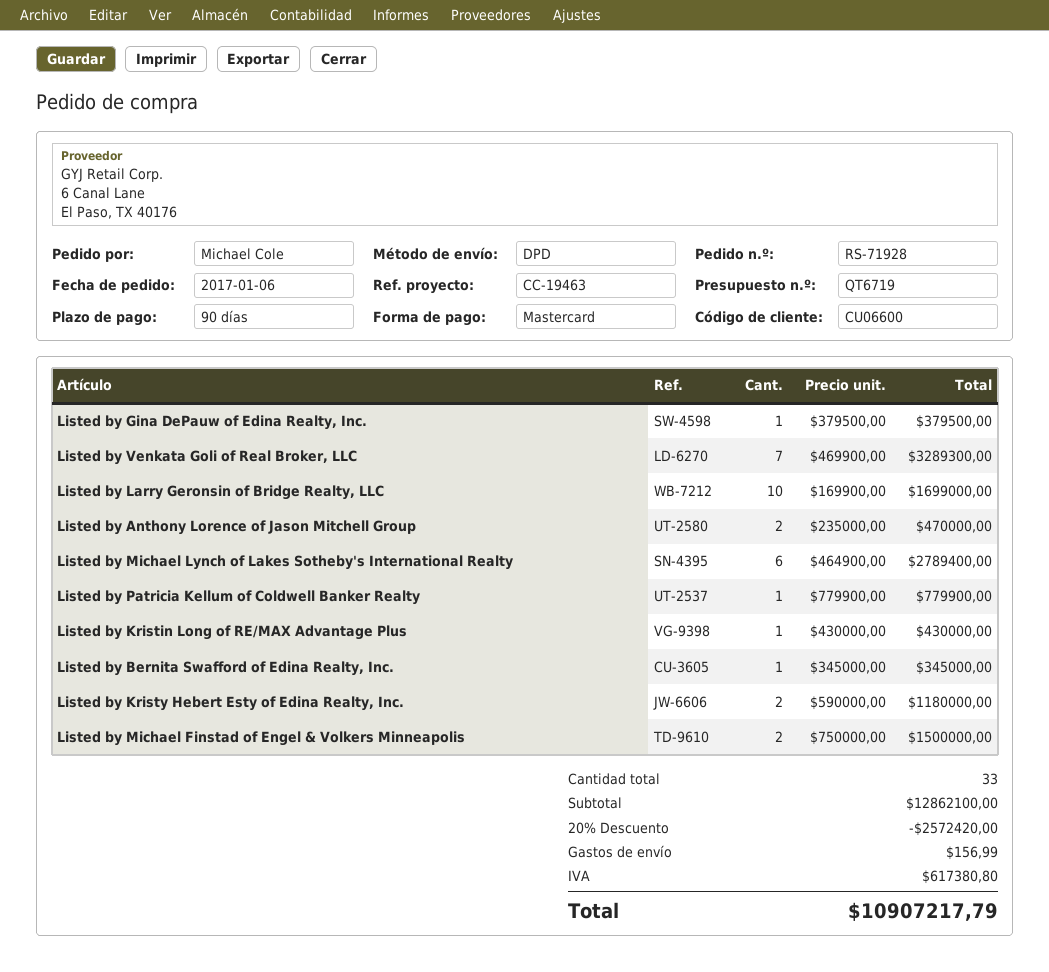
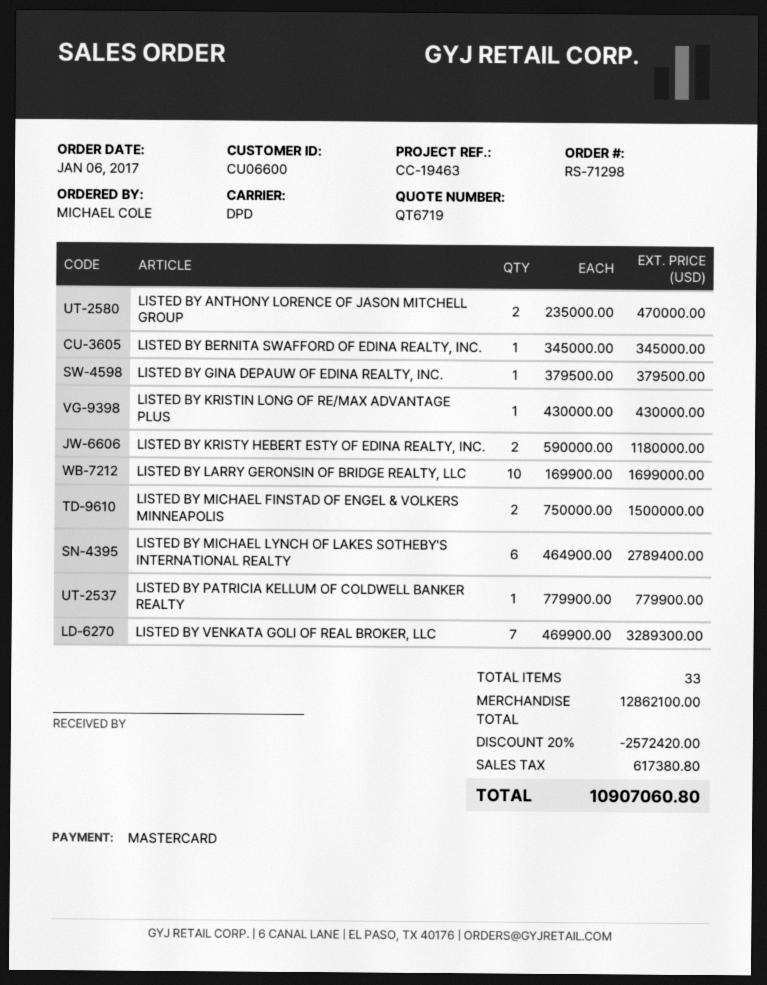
order number: RS-71928 -> RS-71298
shipping: 156.99 -> none
total: 10907217.79 -> 10907060.80

